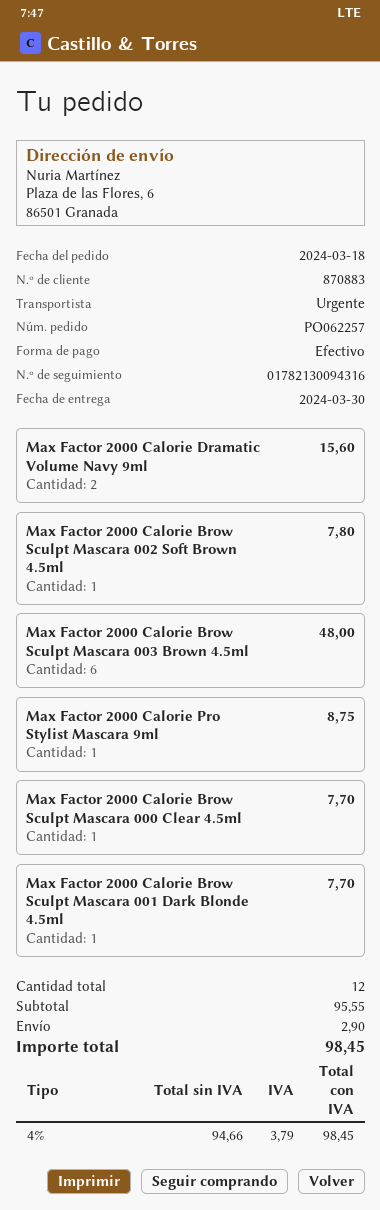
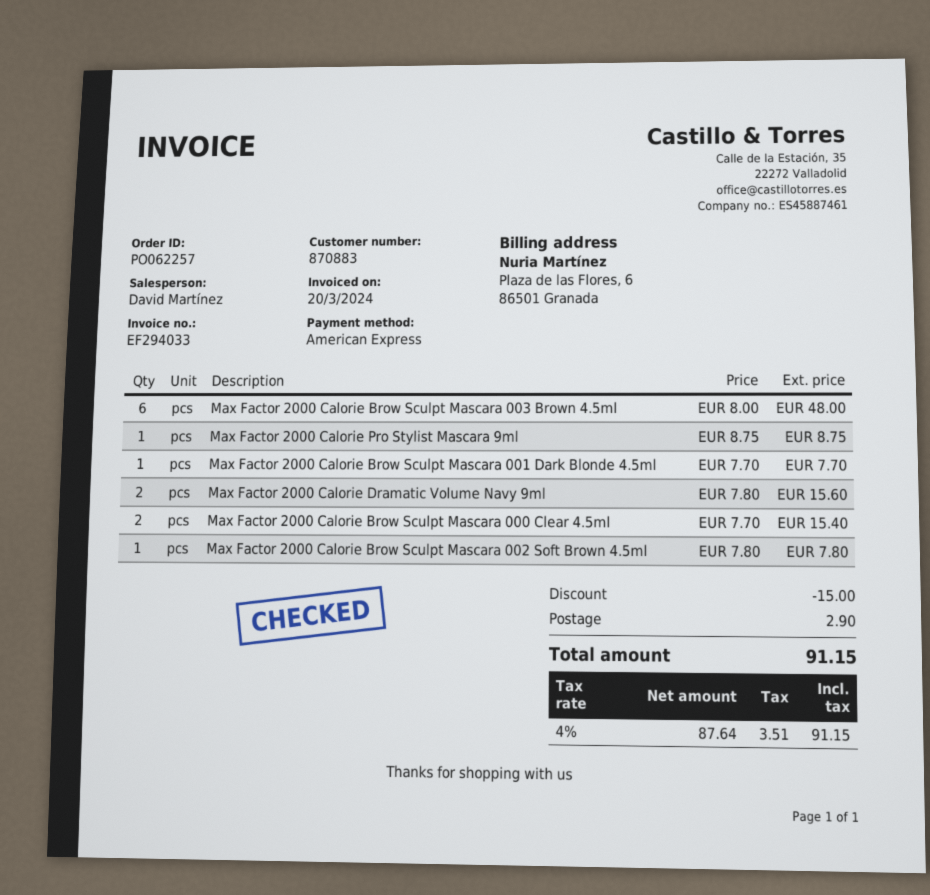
payment method: cash -> American Express
Max Factor 2000 Calorie Brow Sculpt Mascara 000 Clear 4.5ml: 1 for 7.70 -> 2 for 15.40
discount: none -> 15.00
net: 94.66 -> 87.64
tax: 4% = 3.79 -> 4% = 3.51
total: 98.45 -> 91.15

